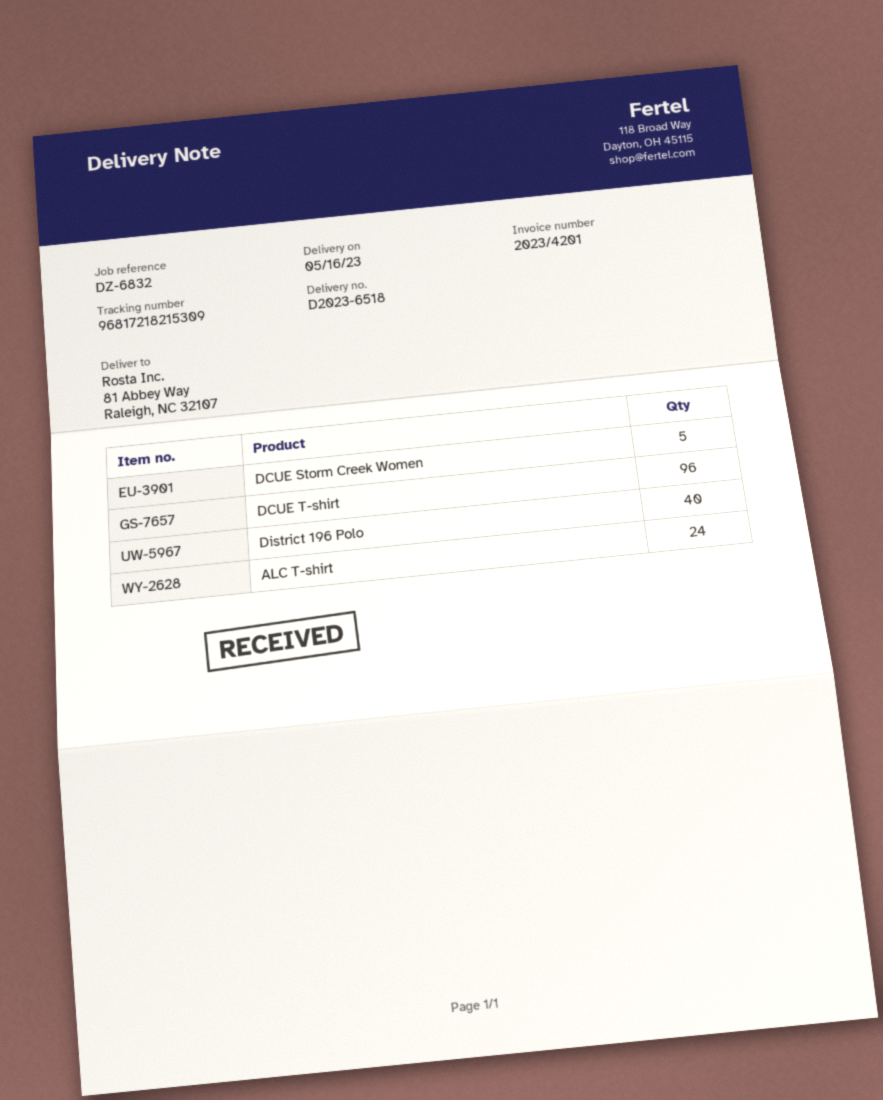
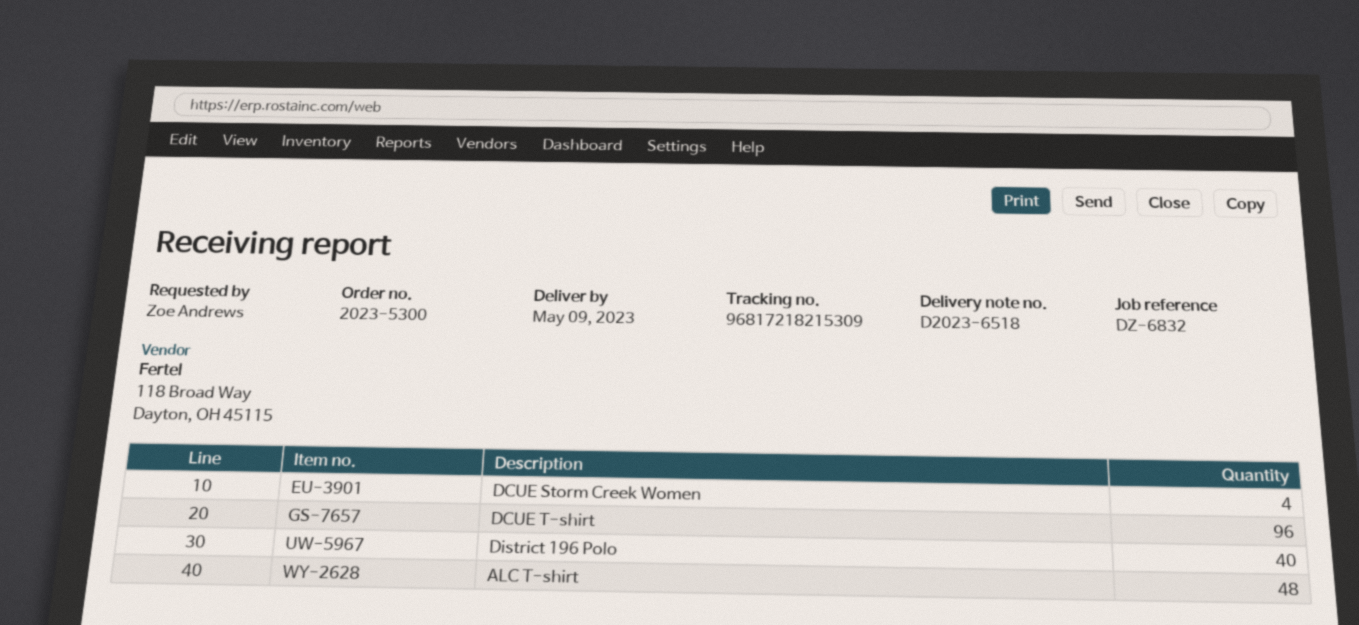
delivery date: 2023-05-16 -> 2023-05-09
DCUE Storm Creek Women: 5 -> 4
ALC T-shirt: 24 -> 48

